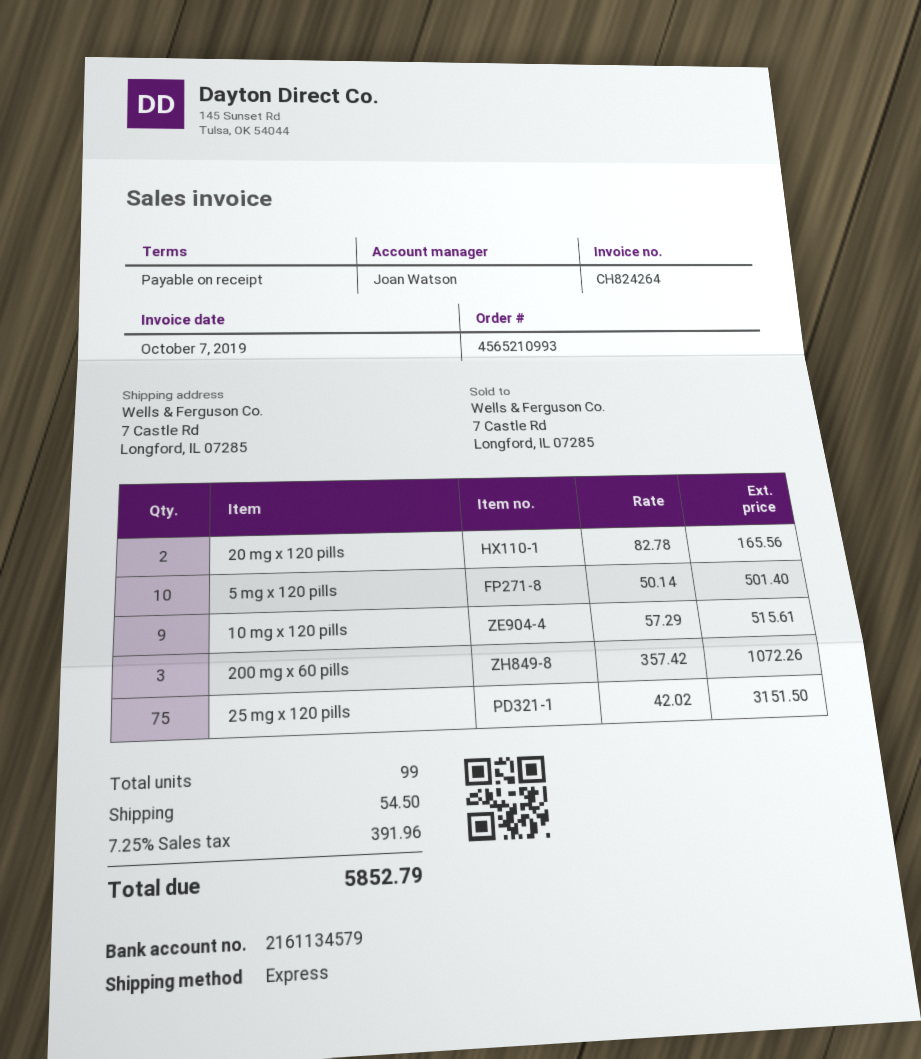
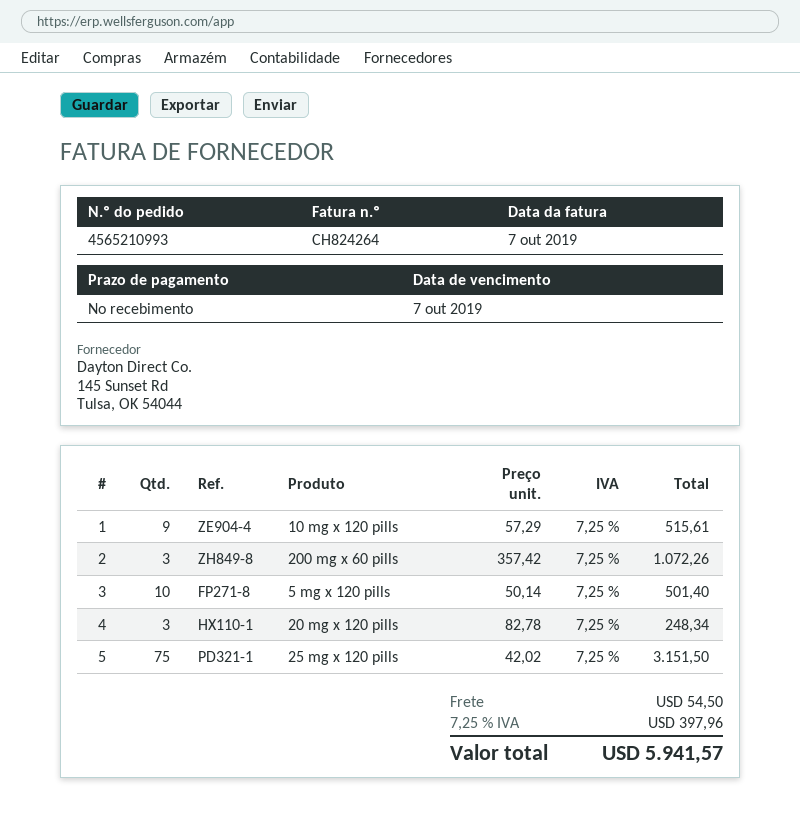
20 mg x 120 pills: 2 x 82.78 = 165.56 -> 3 x 82.78 = 248.34
tax: 7.25% = 391.96 -> 7.25% = 397.96
total: 5852.79 -> 5941.57

